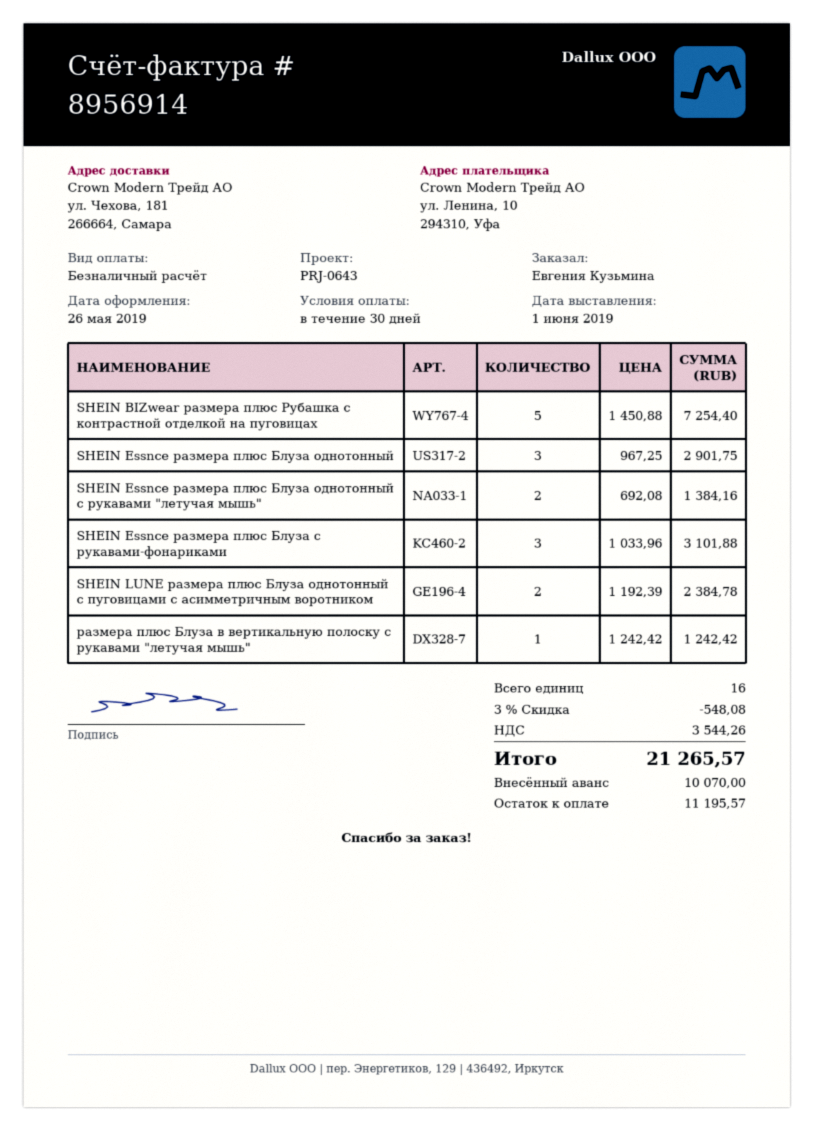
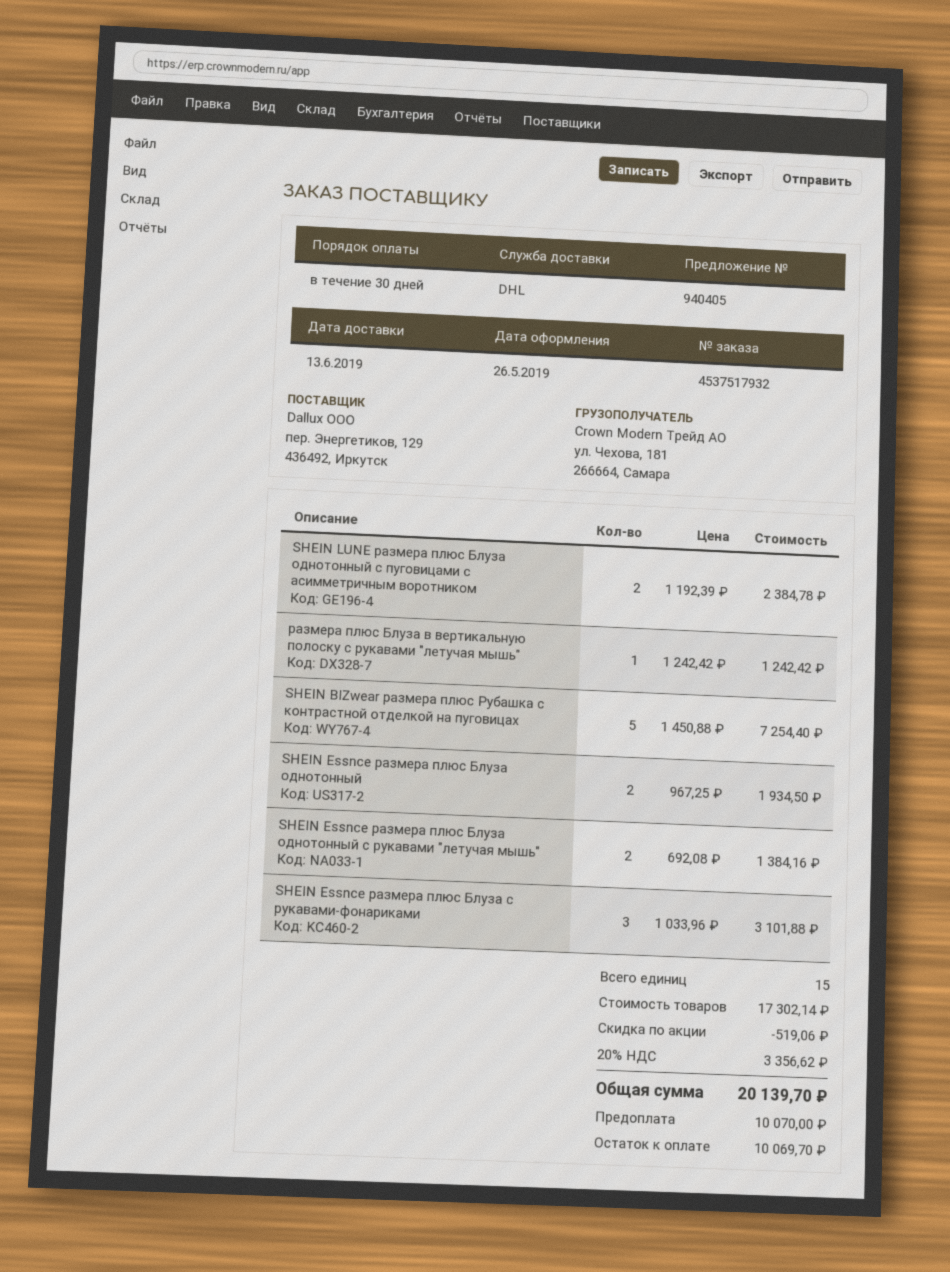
SHEIN Essnce размера плюс Блуза однотонный: 3 x 967.25 = 2901.75 -> 2 x 967.25 = 1934.50
total quantity: 16 -> 15
discount: 548.08 -> 519.06
tax: 3544.26 -> 3356.62
total: 21265.57 -> 20139.70
balance: 11195.57 -> 10069.70

